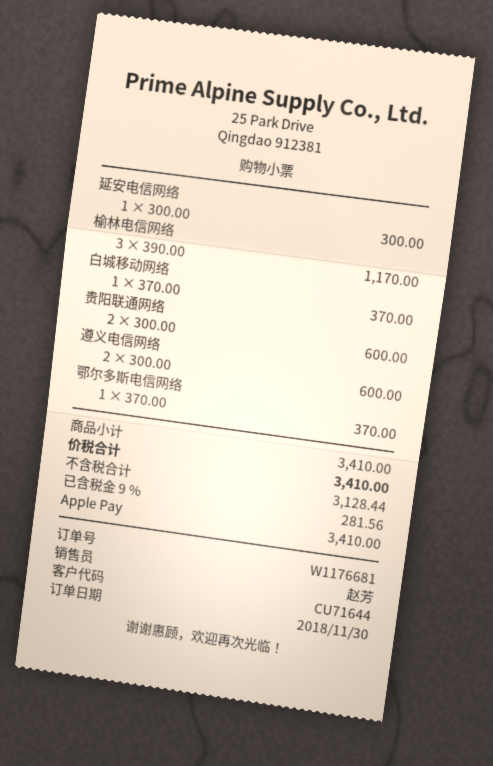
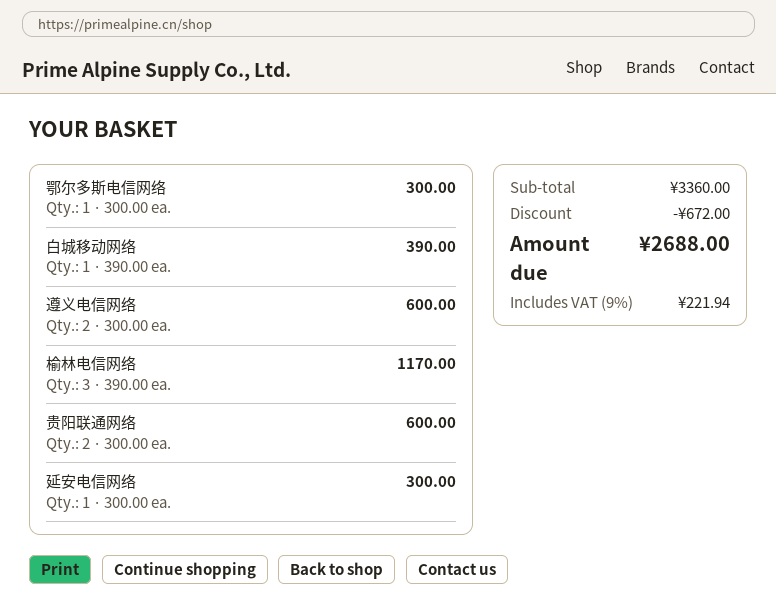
白城移动网络: 1 x 370.00 = 370.00 -> 1 x 390.00 = 390.00
鄂尔多斯电信网络: 1 x 370.00 = 370.00 -> 1 x 300.00 = 300.00
subtotal: 3410.00 -> 3360.00
discount: none -> 672.00
tax: 9% = 281.56 -> 9% = 221.94
total: 3410.00 -> 2688.00

